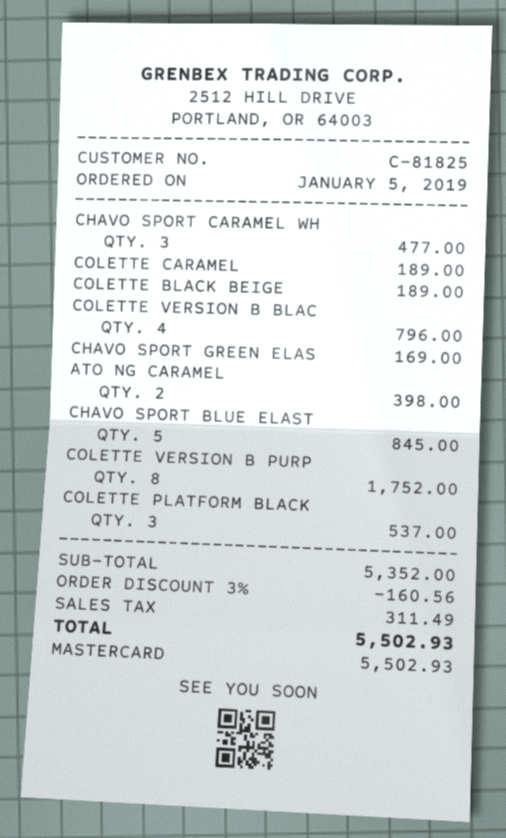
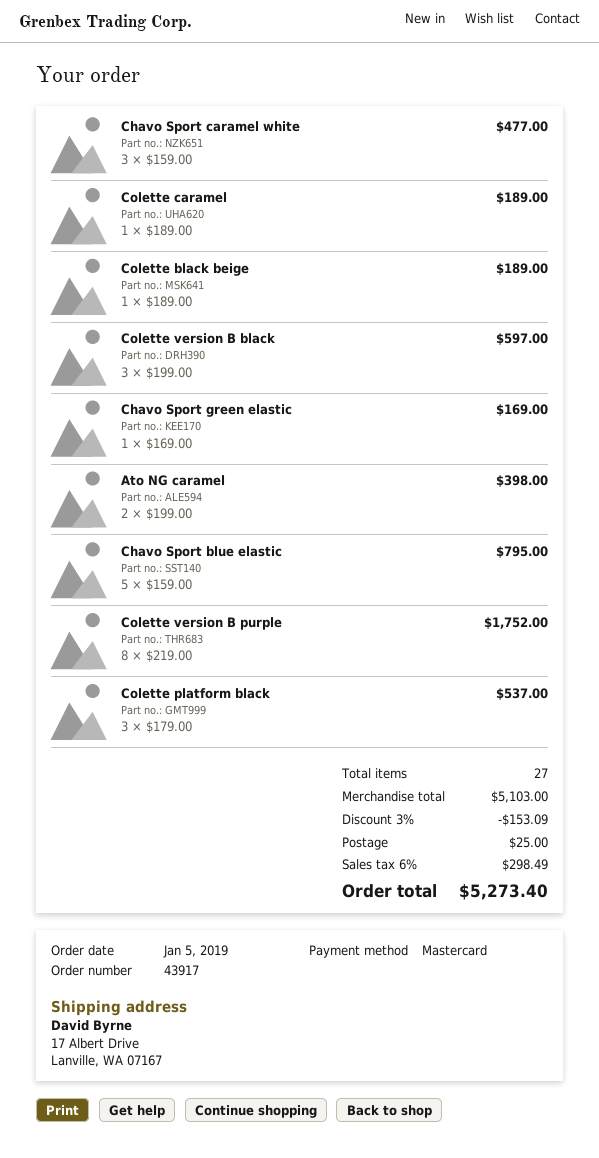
COLETTE VERSION B BLAC: 4 for 796.00 -> 3 for 597.00
CHAVO SPORT BLUE ELAST: 5 for 845.00 -> 5 for 795.00
subtotal: 5352.00 -> 5103.00
discount: 3% = 160.56 -> 3% = 153.09
shipping: none -> 25.00
tax: 311.49 -> 298.49
total: 5502.93 -> 5273.40

